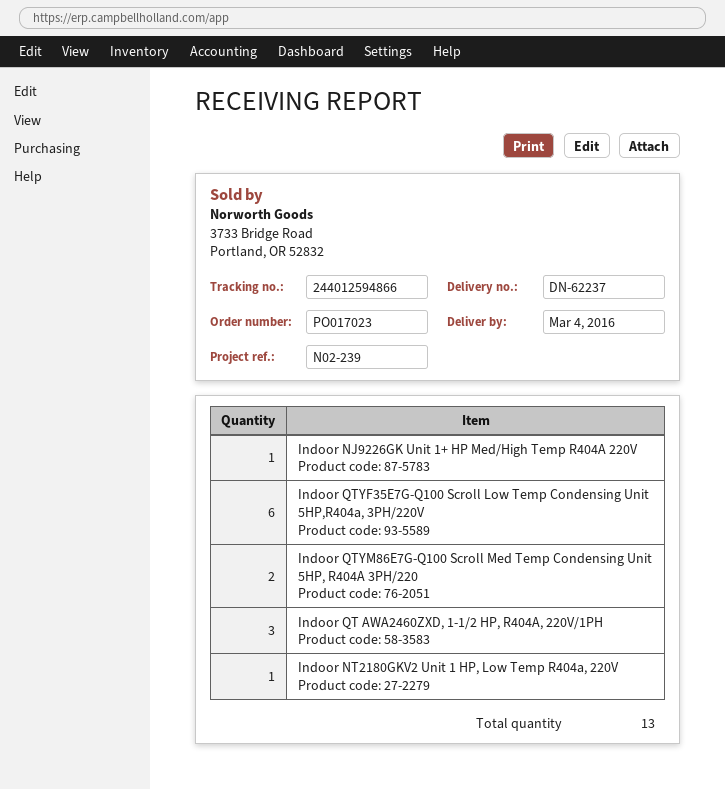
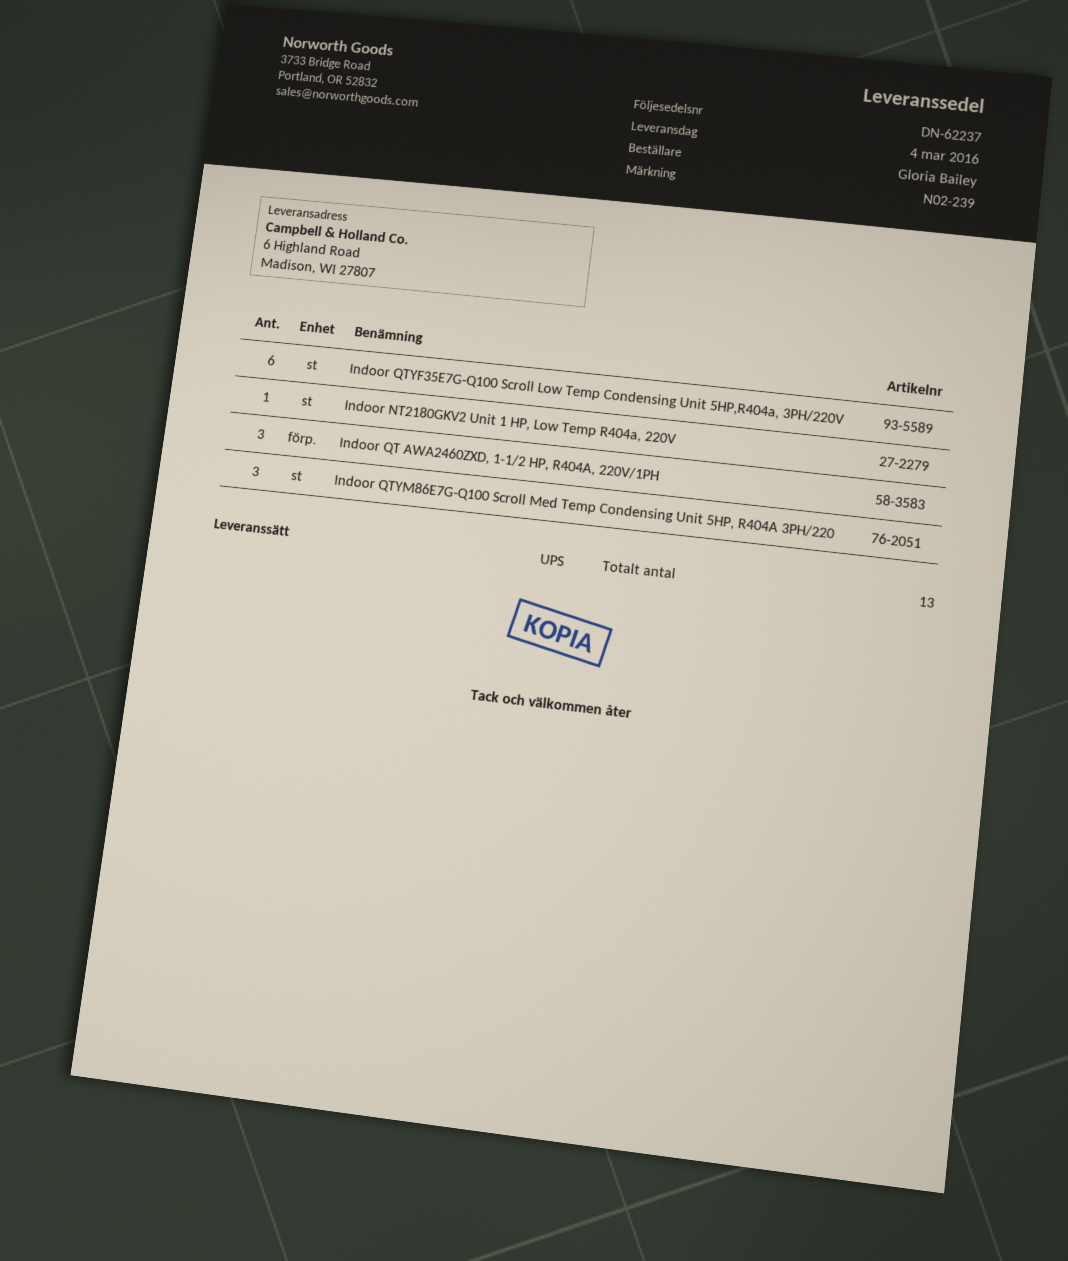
Indoor NJ9226GK Unit 1+ HP Med/High Temp R404A 220V: 1 -> none
Indoor QTYM86E7G-Q100 Scroll Med Temp Condensing Unit 5HP, R404A 3PH/220: 2 -> 3

